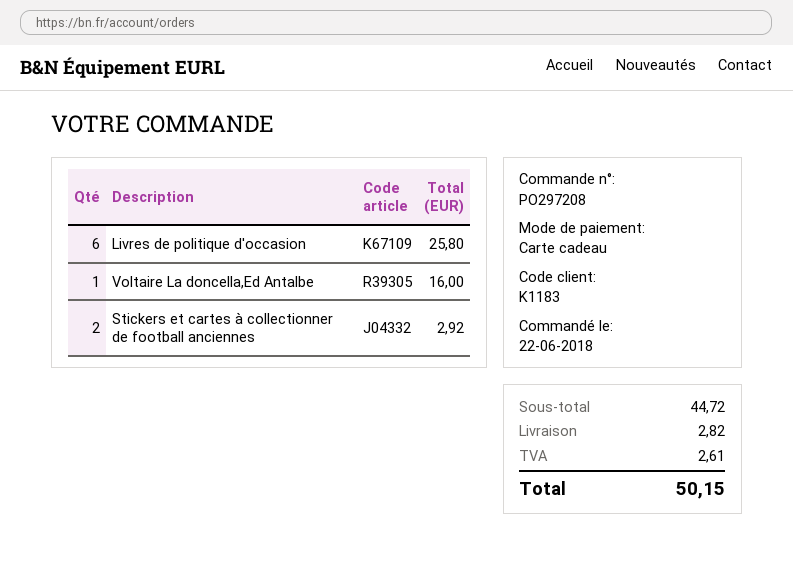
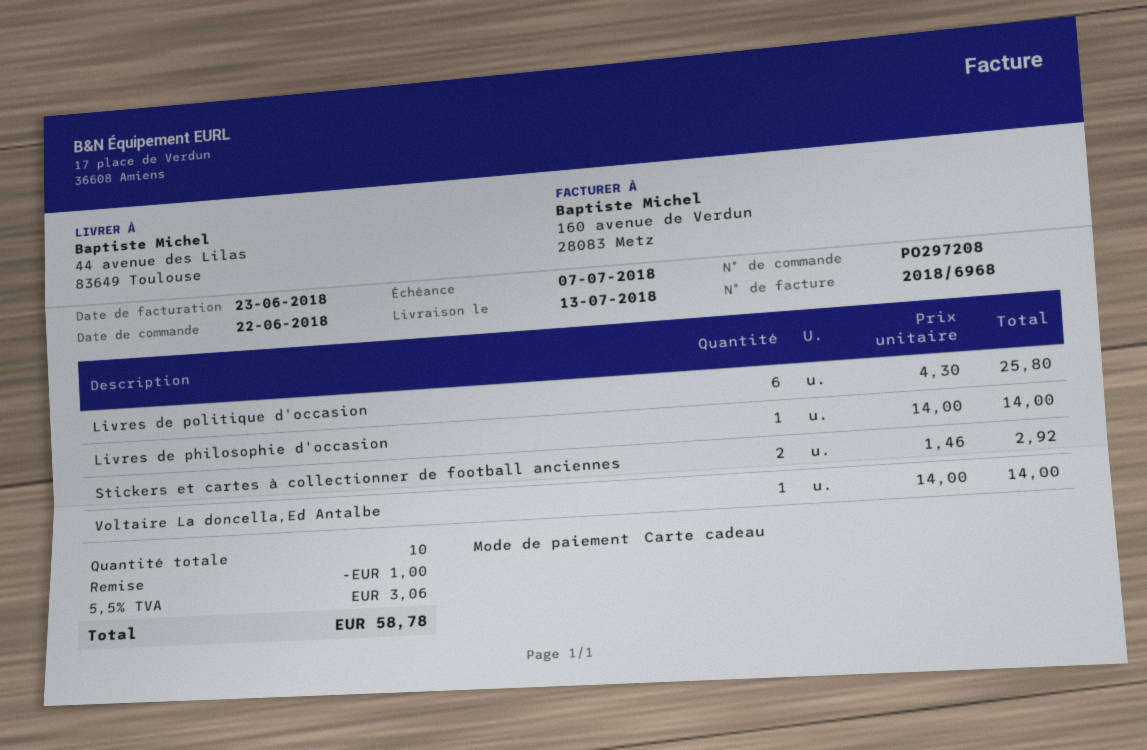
Voltaire La doncella,Ed Antalbe: 1 for 16.00 -> 1 for 14.00
Livres de philosophie d'occasion: none -> 1 for 14.00
discount: none -> 1.00
shipping: 2.82 -> none
tax: 2.61 -> 3.06
total: 50.15 -> 58.78

